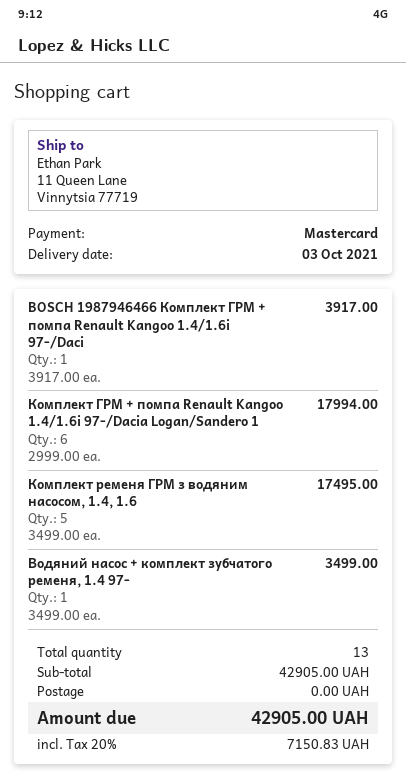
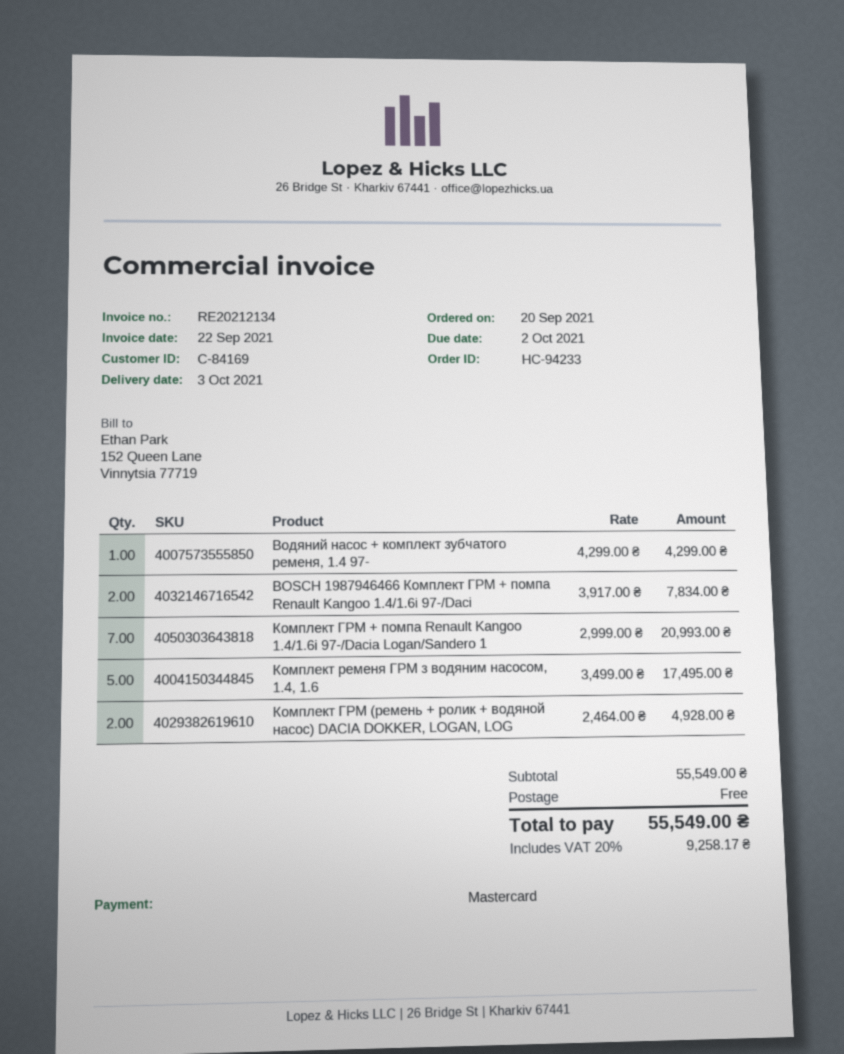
BOSCH 1987946466 Комплект ГРМ + помпа Renault Kangoo 1.4/1.6i 97-/Daci: 1 x 3917.00 = 3917.00 -> 2 x 3917.00 = 7834.00
Комплект ГРМ + помпа Renault Kangoo 1.4/1.6i 97-/Dacia Logan/Sandero 1: 6 x 2999.00 = 17994.00 -> 7 x 2999.00 = 20993.00
Водяний насос + комплект зубчатого ременя, 1.4 97-: 1 x 3499.00 = 3499.00 -> 1 x 4299.00 = 4299.00
Комплект ГРМ (ремень + ролик + водяной насос) DACIA DOKKER, LOGAN, LOG: none -> 2 x 2464.00 = 4928.00
subtotal: 42905.00 -> 55549.00
tax: 20% = 7150.83 -> 20% = 9258.17
total: 42905.00 -> 55549.00

